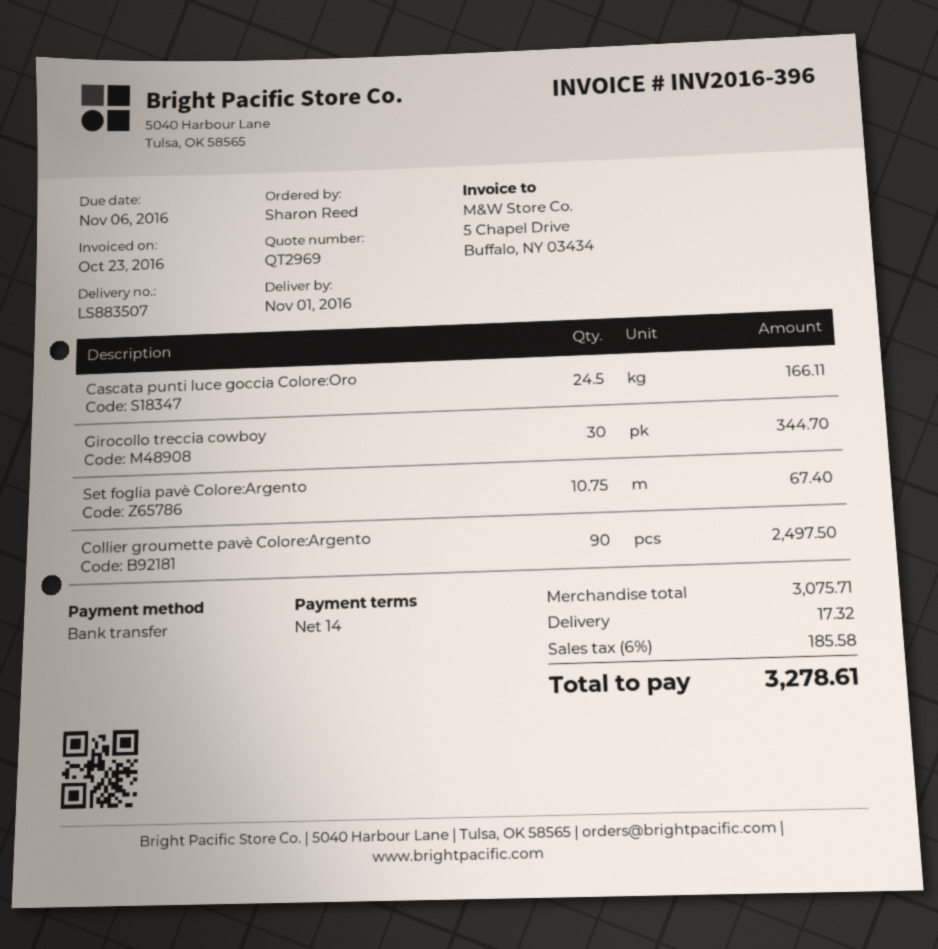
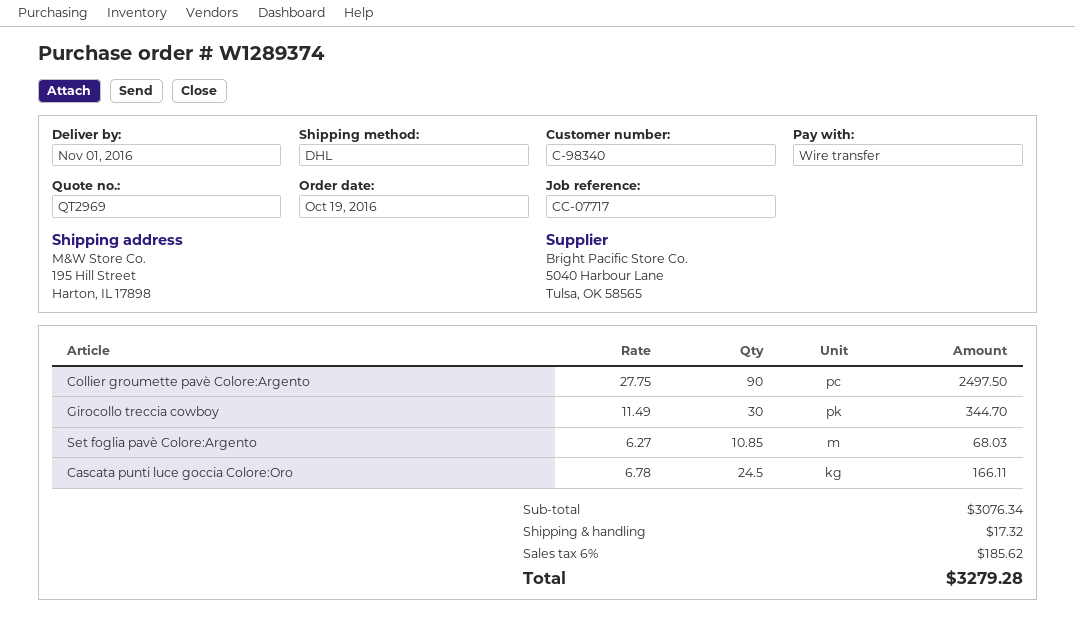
Set foglia pavè Colore:Argento: 10.75 for 67.40 -> 10.85 for 68.03
subtotal: 3075.71 -> 3076.34
tax: 6% = 185.58 -> 6% = 185.62
total: 3278.61 -> 3279.28

